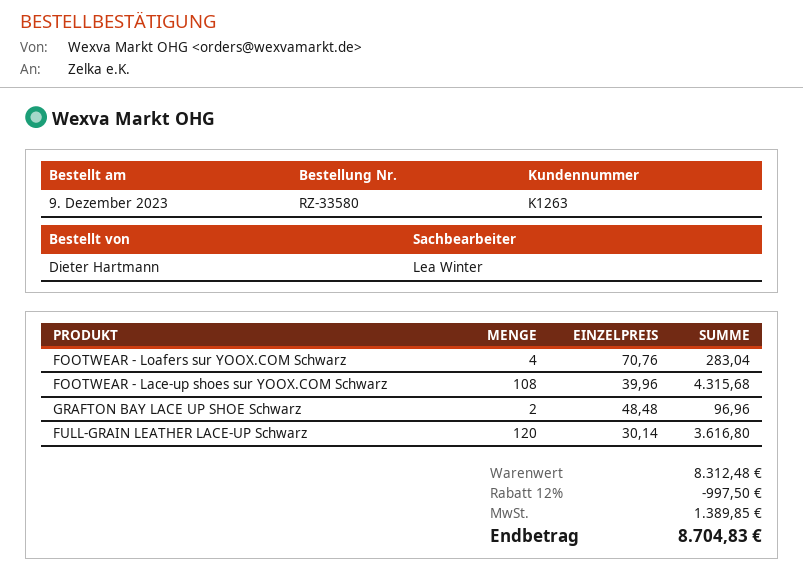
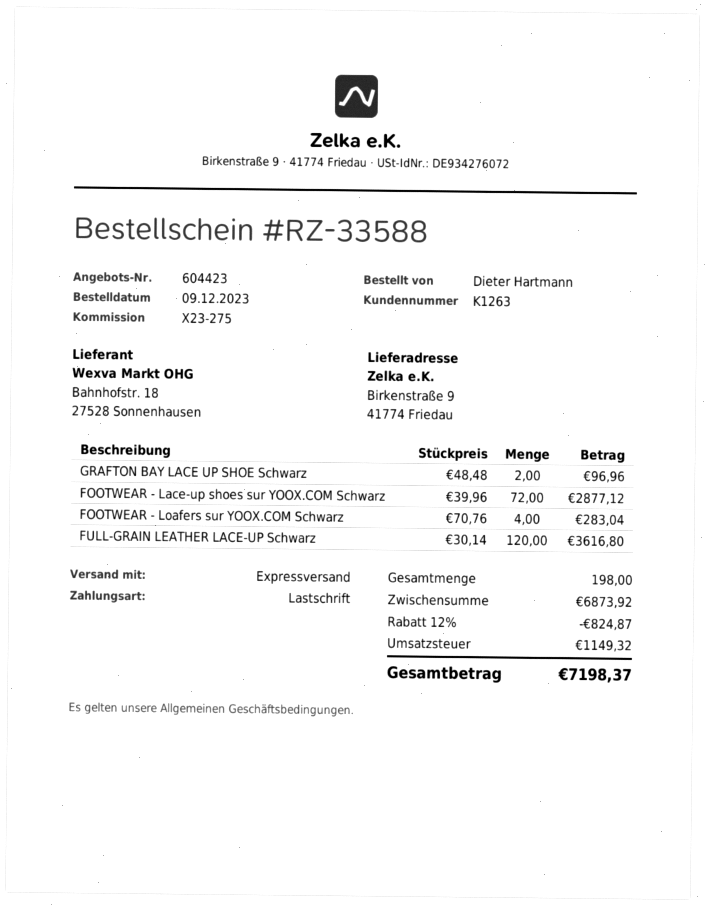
order number: RZ-33580 -> RZ-33588
FOOTWEAR - Lace-up shoes sur YOOX.COM Schwarz: 108 x 39.96 = 4315.68 -> 72 x 39.96 = 2877.12
subtotal: 8312.48 -> 6873.92
discount: 12% = 997.50 -> 12% = 824.87
tax: 1389.85 -> 1149.32
total: 8704.83 -> 7198.37

